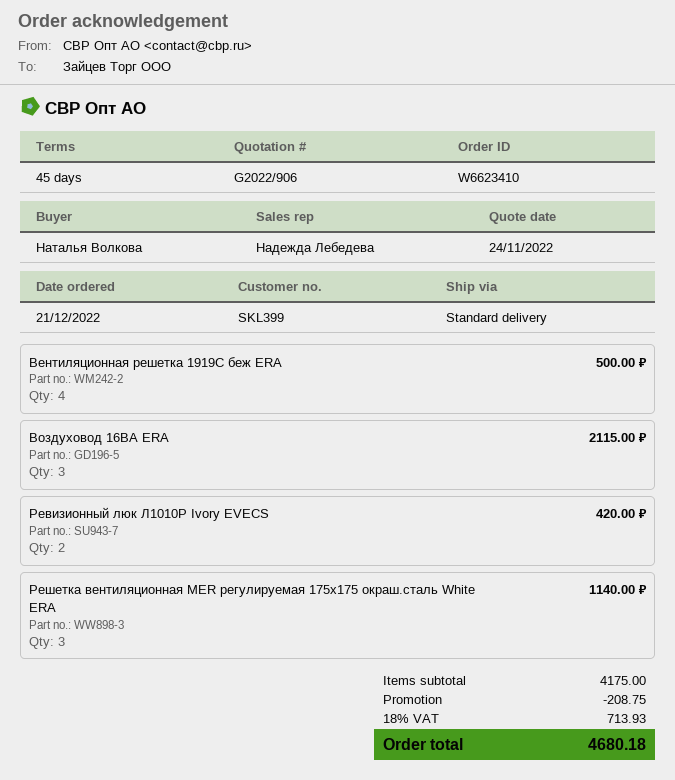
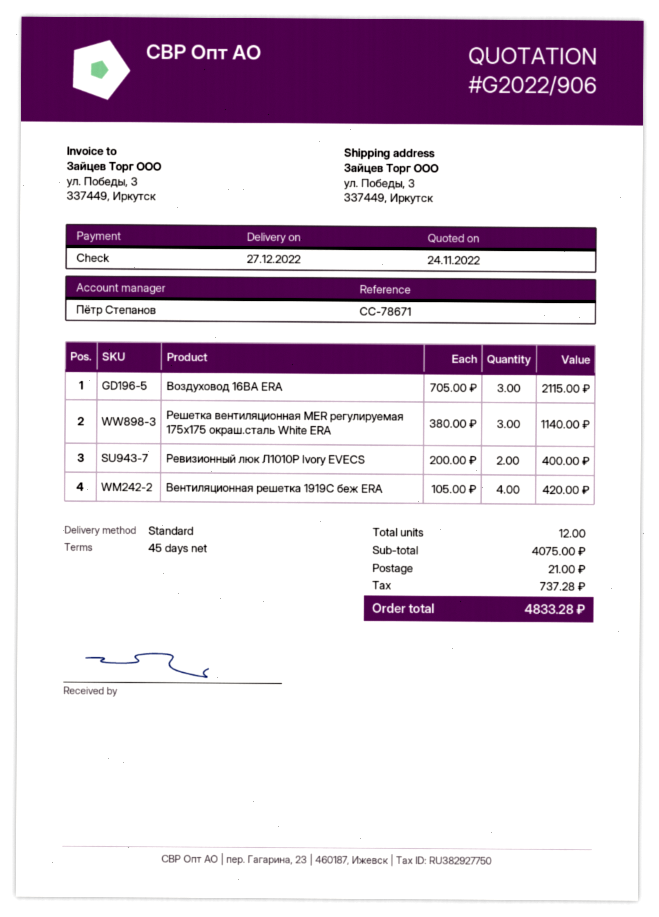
sales rep: Надежда Лебедева -> Пётр Степанов
Вентиляционная решетка 1919С беж ERA: 4 for 500.00 -> 4 for 420.00
Ревизионный люк Л1010Р Ivory EVECS: 2 for 420.00 -> 2 for 400.00
subtotal: 4175.00 -> 4075.00
discount: 208.75 -> none
shipping: none -> 21.00
tax: 713.93 -> 737.28
total: 4680.18 -> 4833.28

